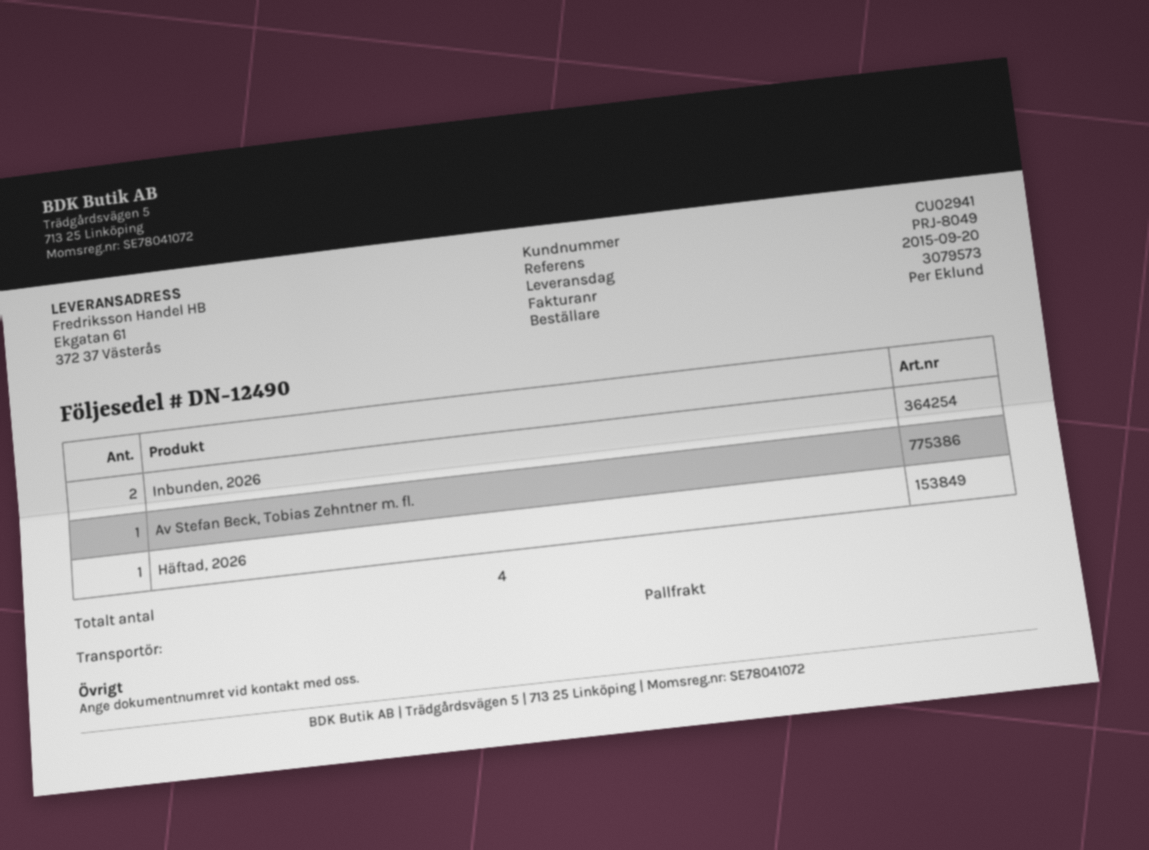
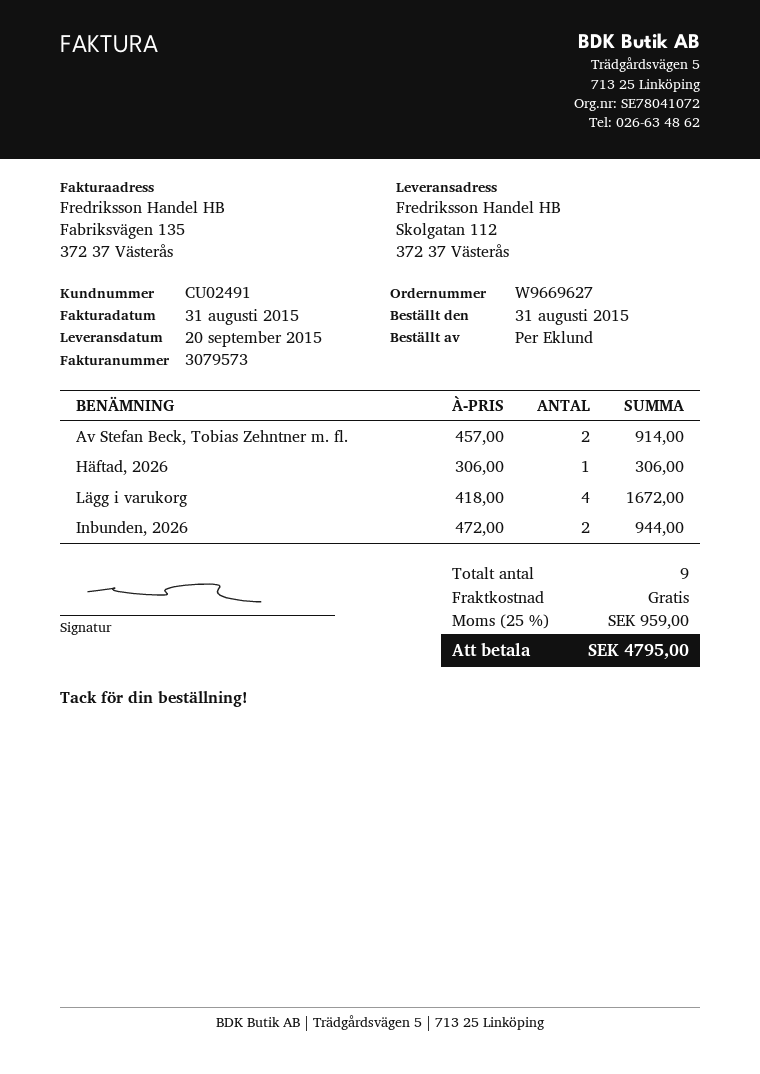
customer number: CU02941 -> CU02491
ship to: Ekgatan 61, 372 37 Västerås -> Skolgatan 112, 372 37 Västerås
Av Stefan Beck, Tobias Zehntner m. fl.: 1 -> 2
Lägg i varukorg: none -> 4
total quantity: 4 -> 9

